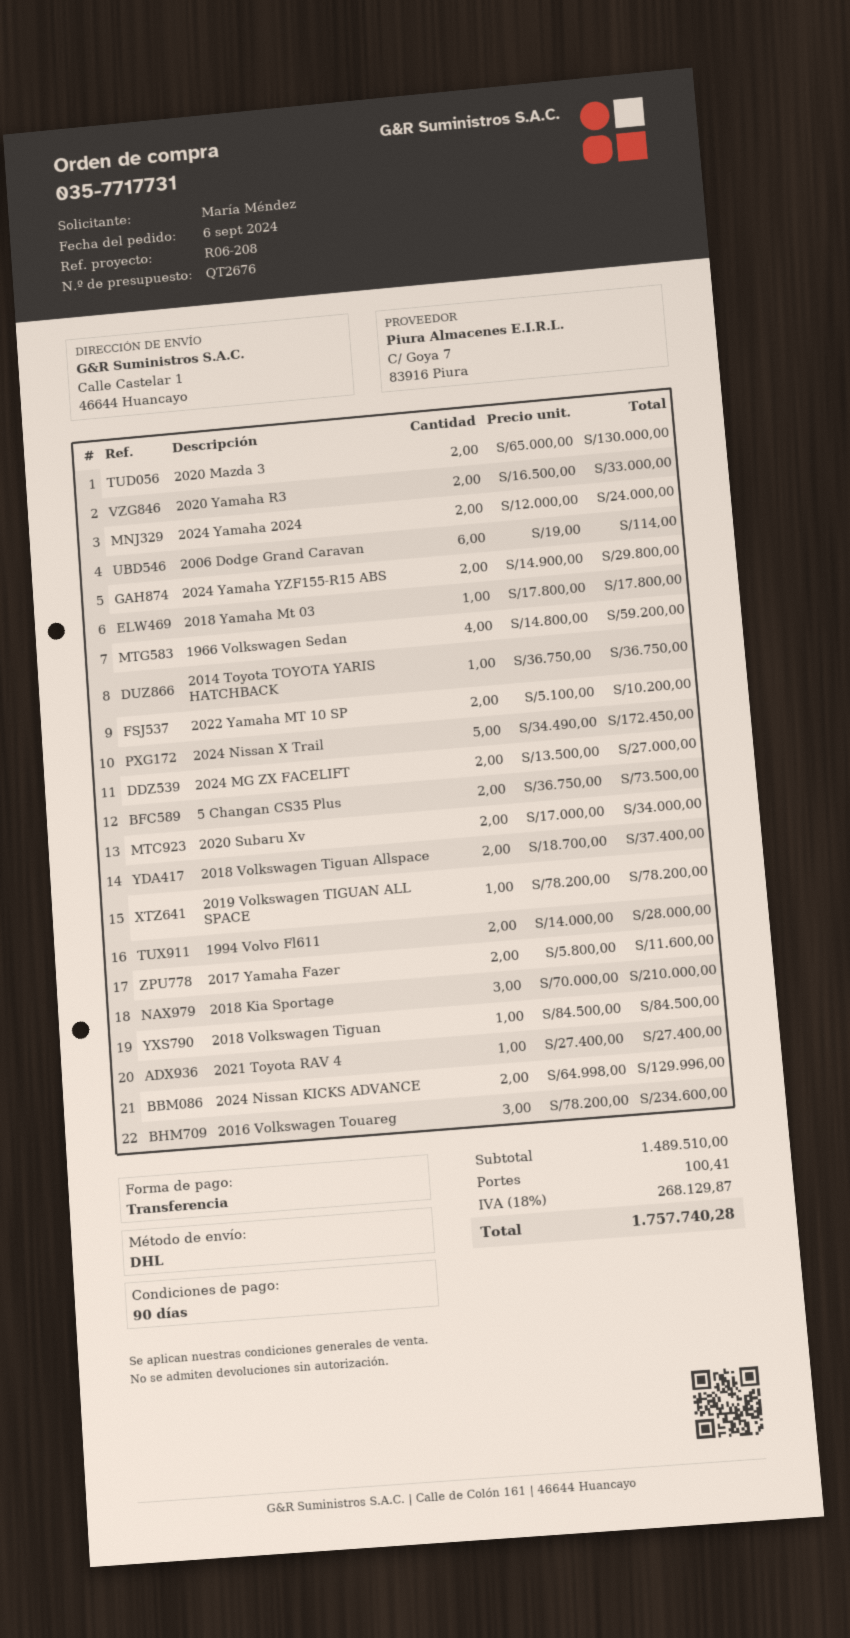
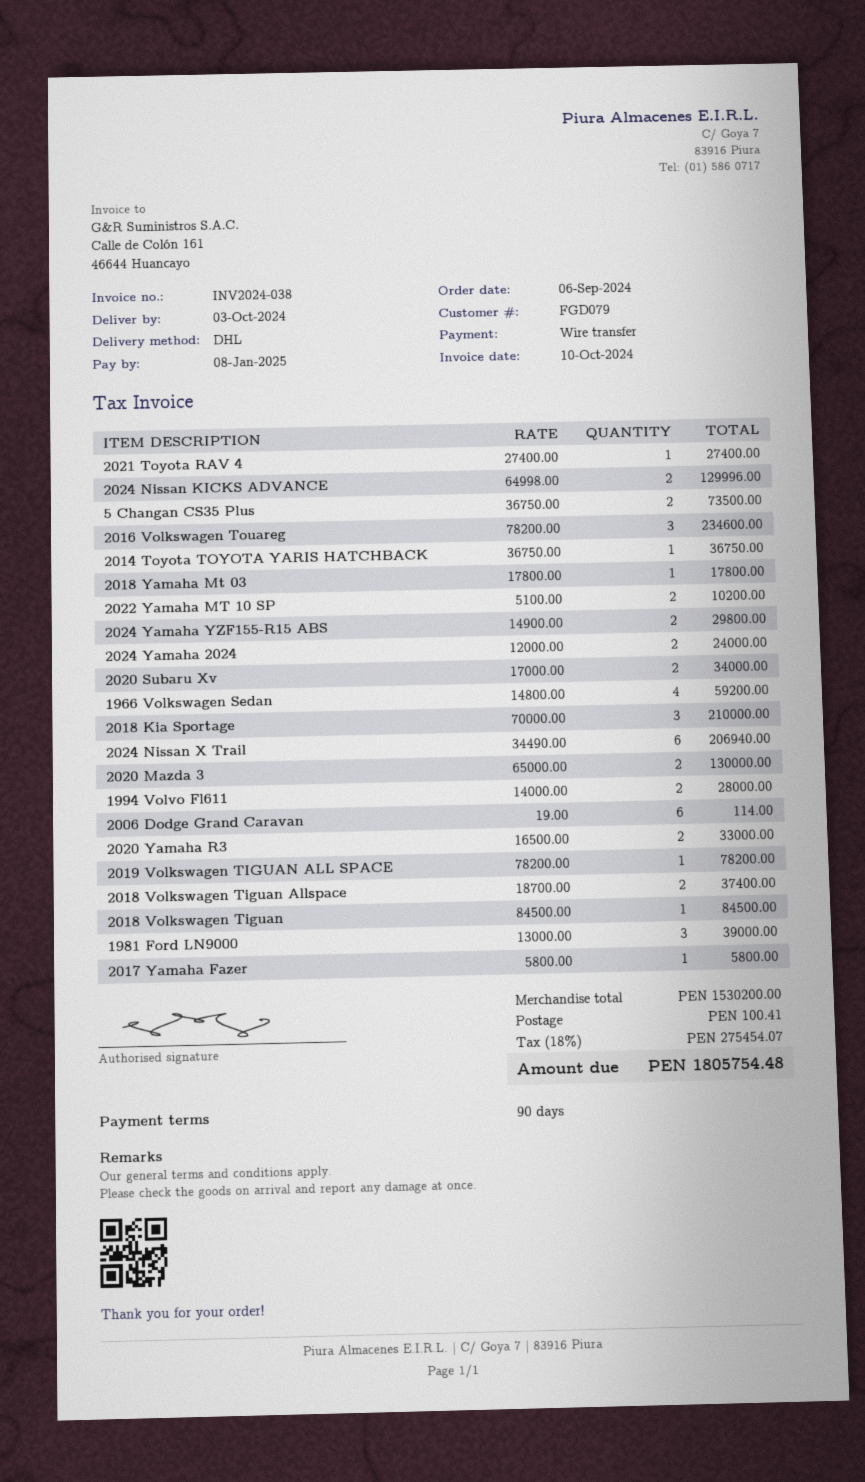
2024 Nissan X Trail: 5 x 34490.00 = 172450.00 -> 6 x 34490.00 = 206940.00
2024 MG ZX FACELIFT: 2 x 13500.00 = 27000.00 -> none
2017 Yamaha Fazer: 2 x 5800.00 = 11600.00 -> 1 x 5800.00 = 5800.00
1981 Ford LN9000: none -> 3 x 13000.00 = 39000.00
subtotal: 1489510.00 -> 1530200.00
tax: 18% = 268129.87 -> 18% = 275454.07
total: 1757740.28 -> 1805754.48

